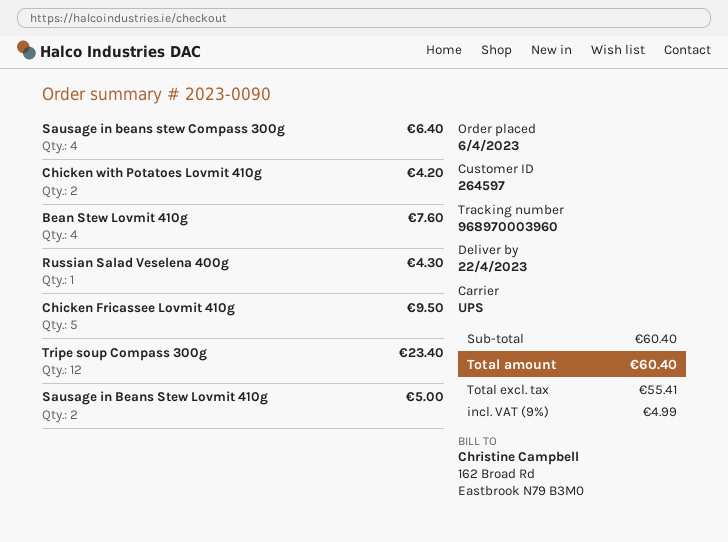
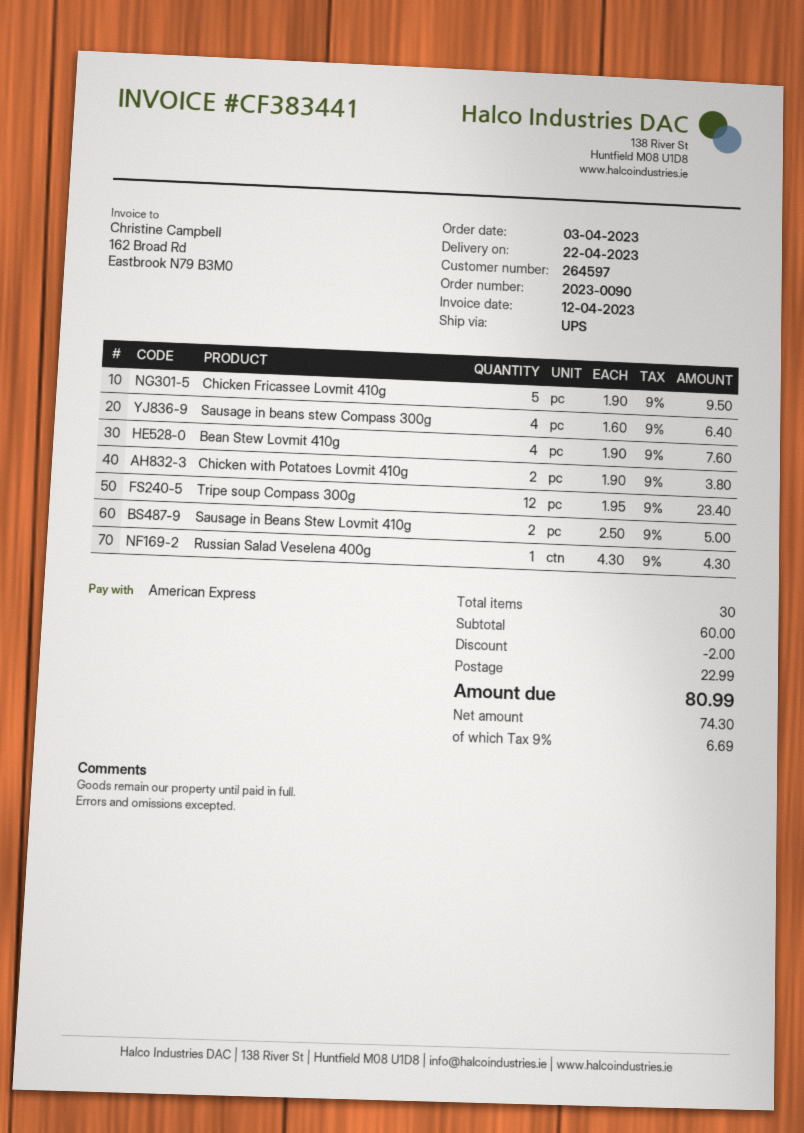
order date: 2023-04-06 -> 2023-04-03
Chicken with Potatoes Lovmit 410g: 2 for 4.20 -> 2 for 3.80
subtotal: 60.40 -> 60.00
discount: none -> 2.00
shipping: none -> 22.99
net: 55.41 -> 74.30
tax: 9% = 4.99 -> 9% = 6.69
total: 60.40 -> 80.99

